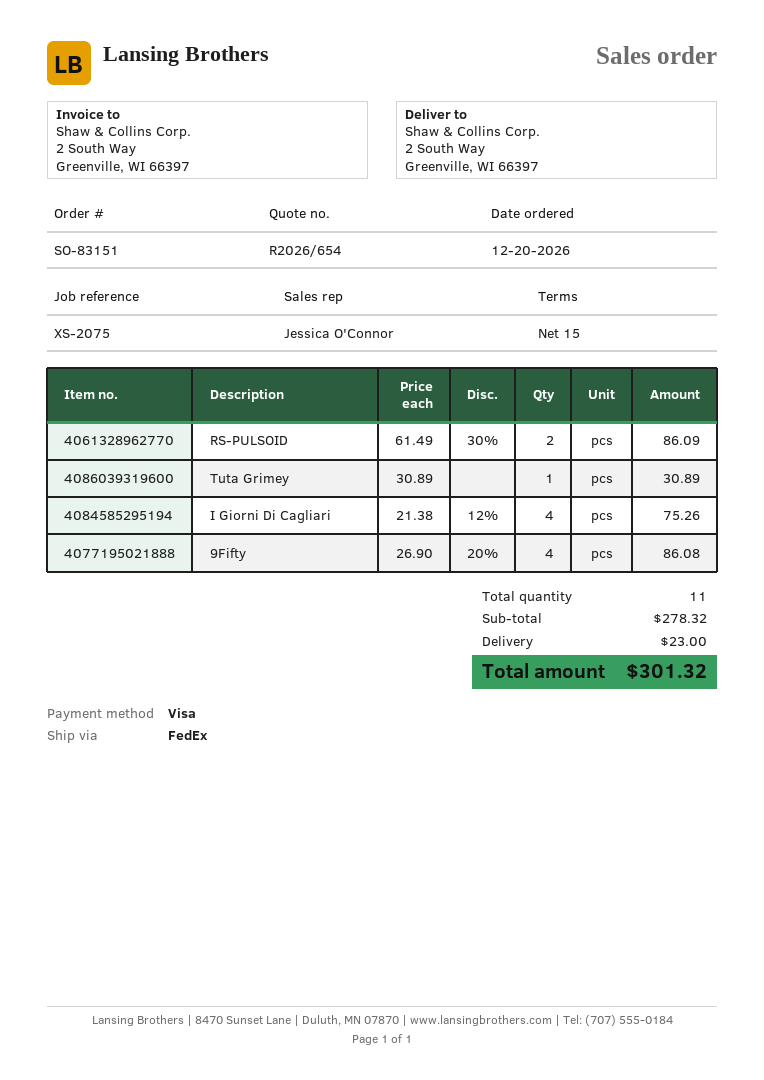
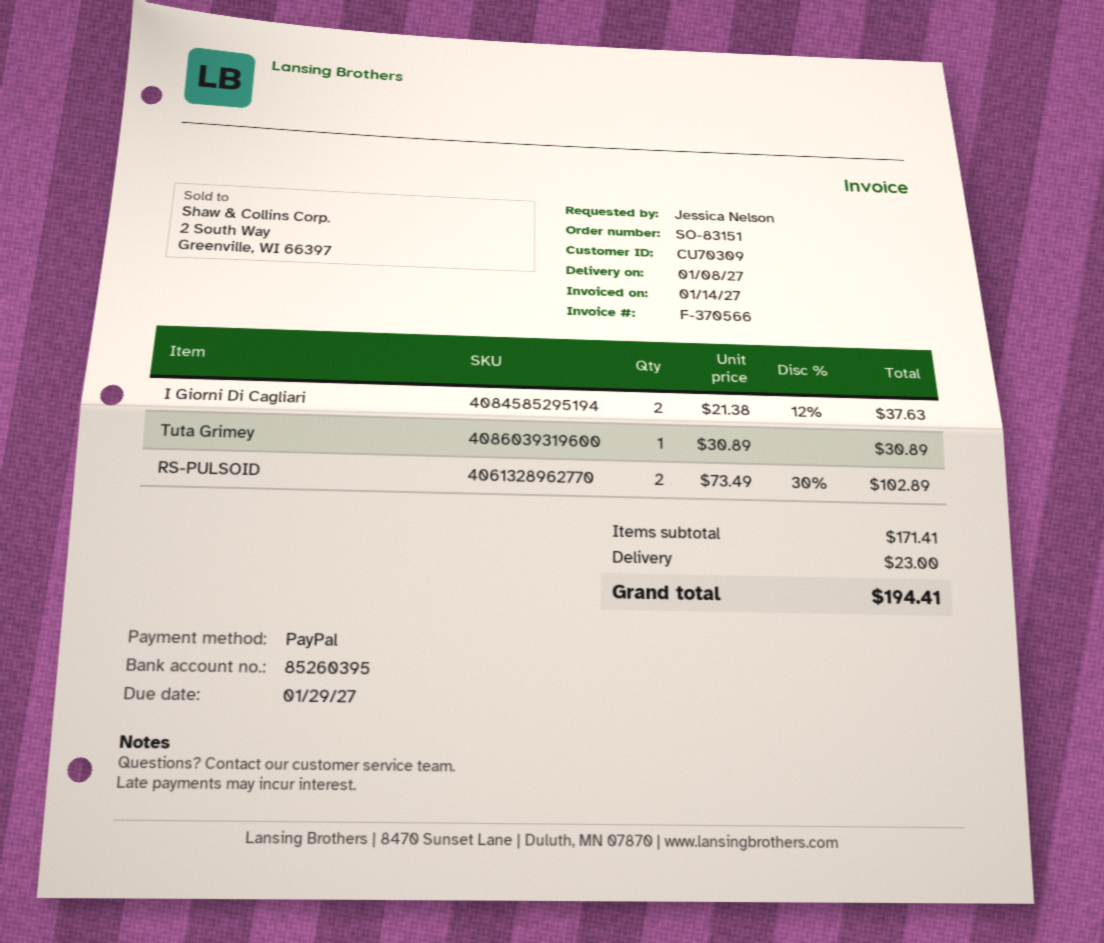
payment method: Visa -> PayPal
RS-PULSOID: 2 x 61.49 - 30% = 86.09 -> 2 x 73.49 - 30% = 102.89
I Giorni Di Cagliari: 4 x 21.38 - 12% = 75.26 -> 2 x 21.38 - 12% = 37.63
9Fifty: 4 x 26.90 - 20% = 86.08 -> none
subtotal: 278.32 -> 171.41
total: 301.32 -> 194.41

